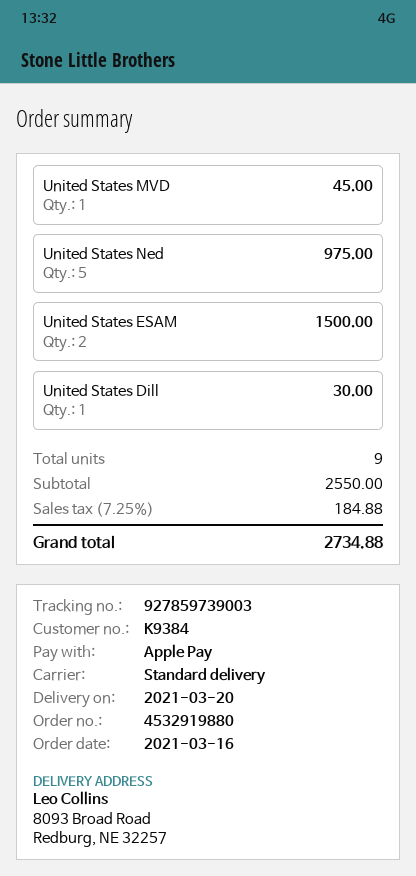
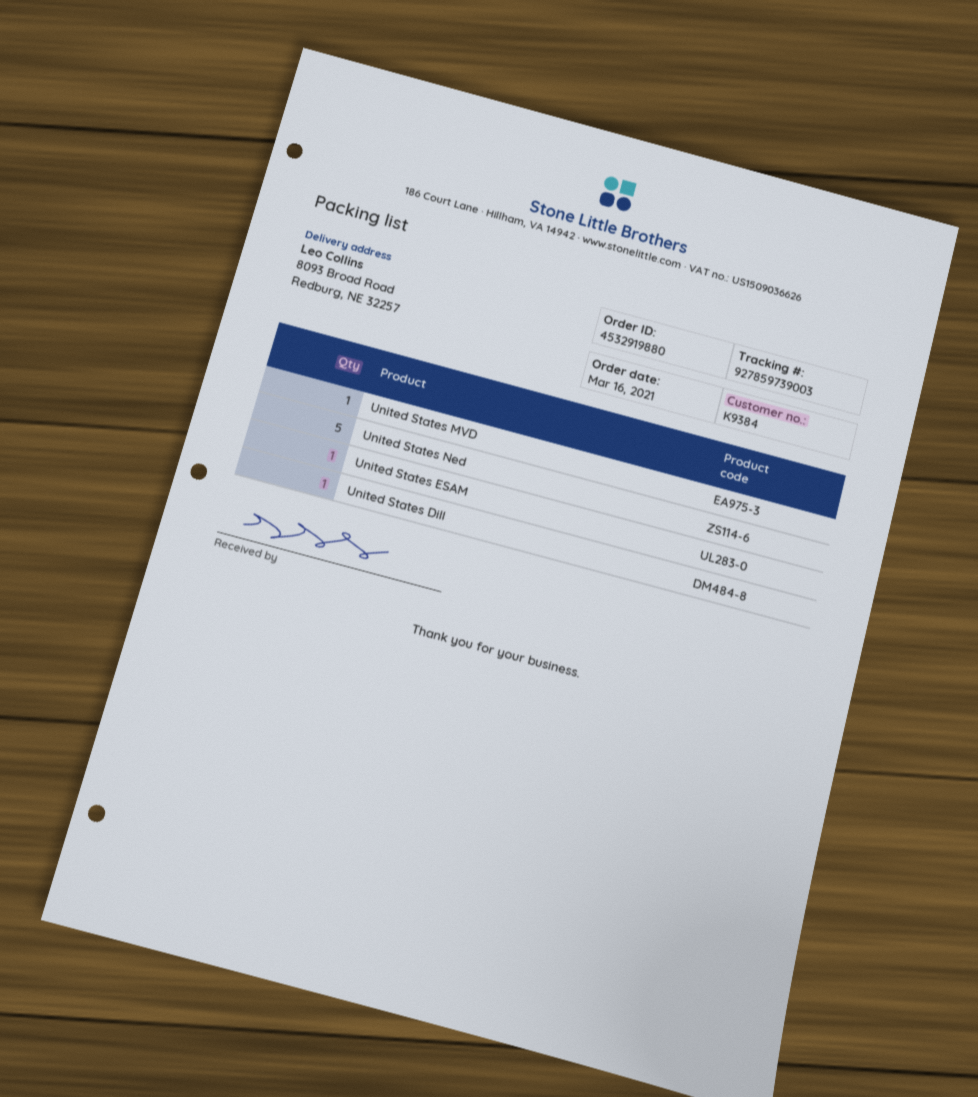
United States ESAM: 2 -> 1

